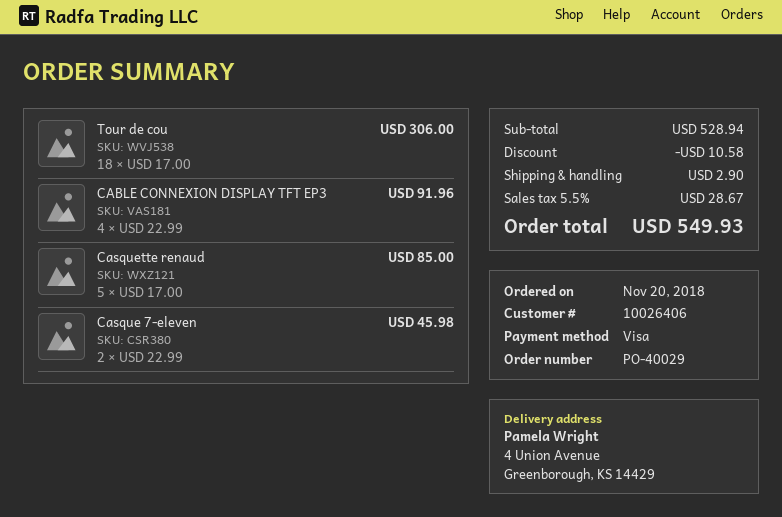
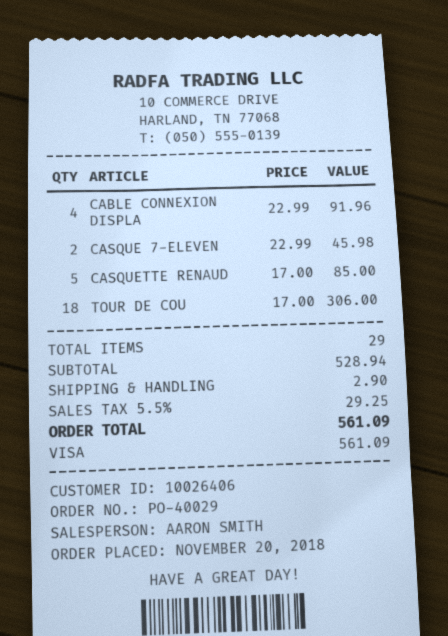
discount: 10.58 -> none
tax: 5.5% = 28.67 -> 5.5% = 29.25
total: 549.93 -> 561.09

